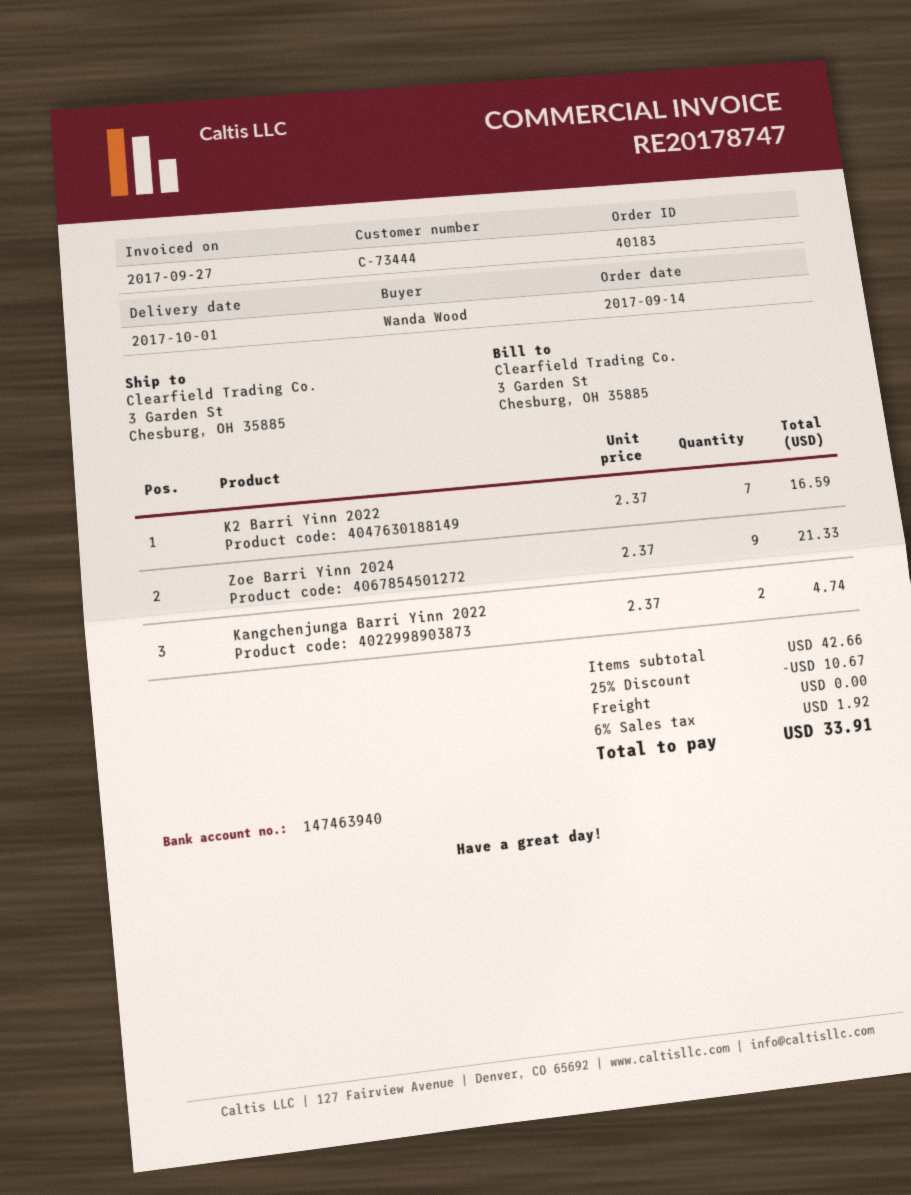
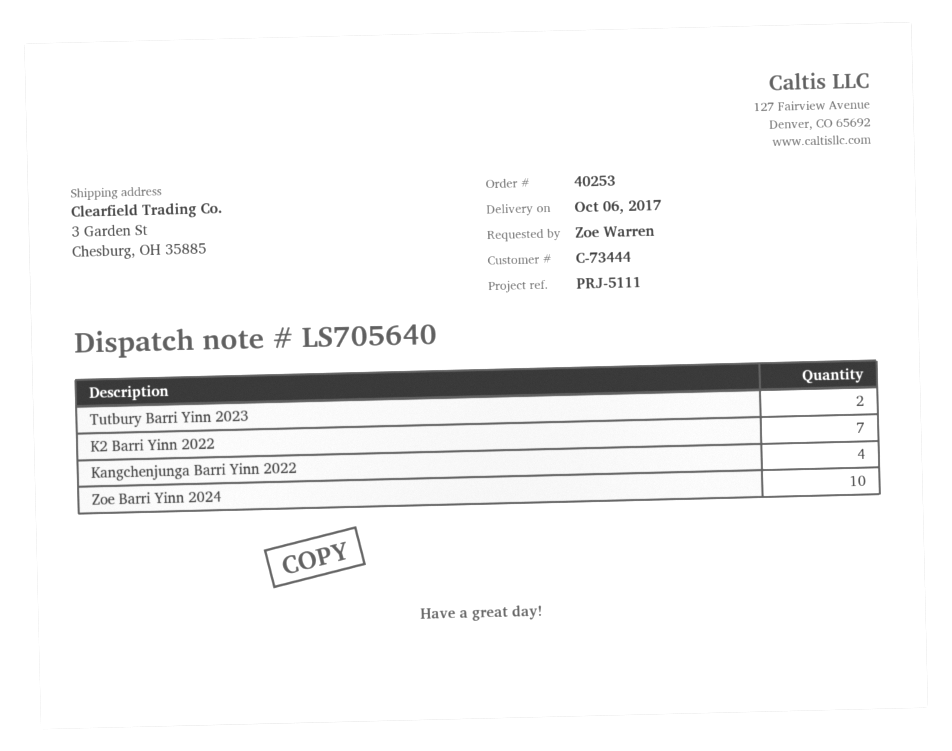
order number: 40183 -> 40253
delivery date: 2017-10-01 -> 2017-10-06
ordered by: Wanda Wood -> Zoe Warren
Zoe Barri Yinn 2024: 9 -> 10
Kangchenjunga Barri Yinn 2022: 2 -> 4
Tutbury Barri Yinn 2023: none -> 2

